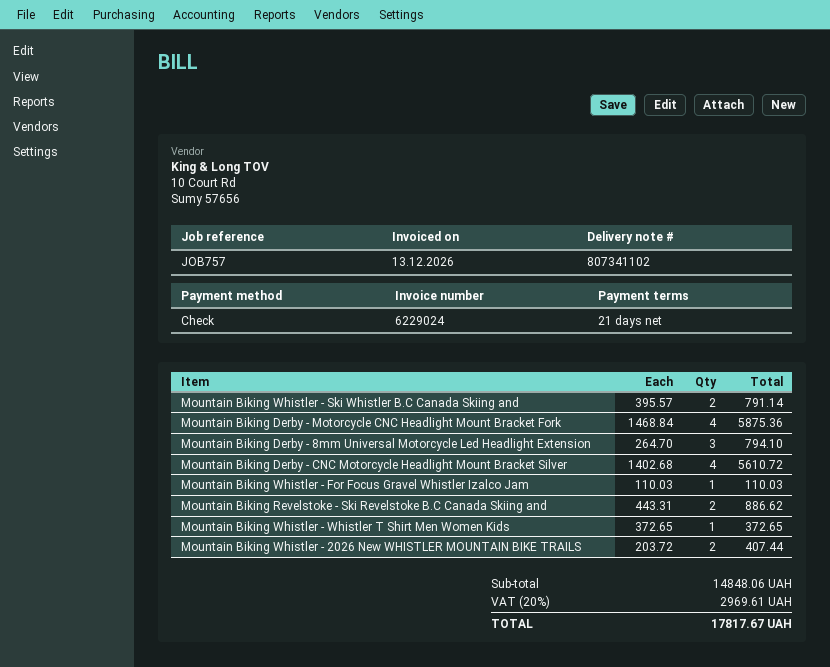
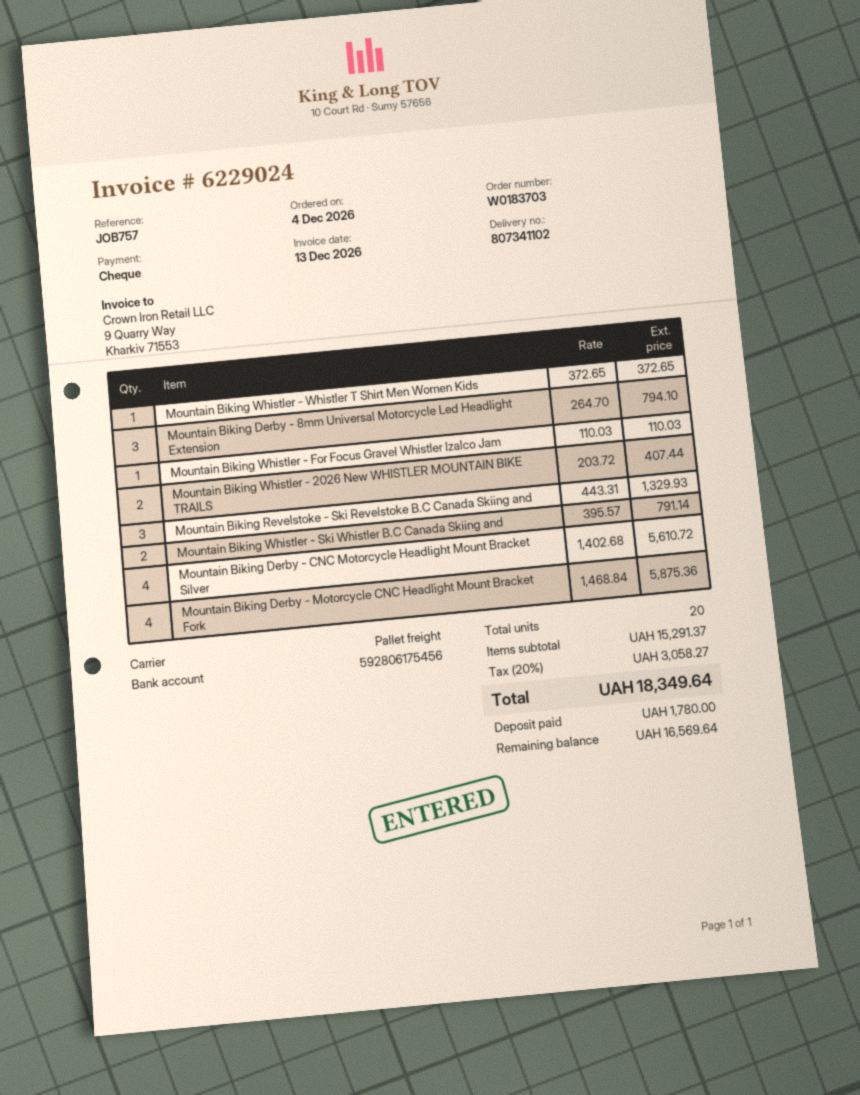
Mountain Biking Revelstoke - Ski Revelstoke B.C Canada Skiing and: 2 x 443.31 = 886.62 -> 3 x 443.31 = 1329.93
subtotal: 14848.06 -> 15291.37
tax: 20% = 2969.61 -> 20% = 3058.27
total: 17817.67 -> 18349.64

